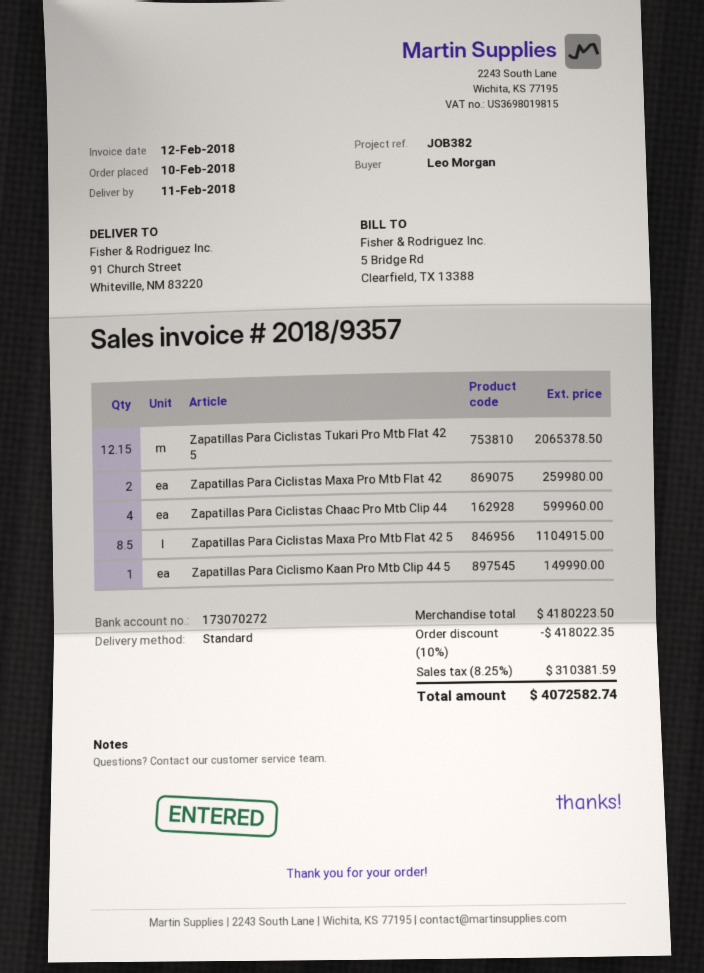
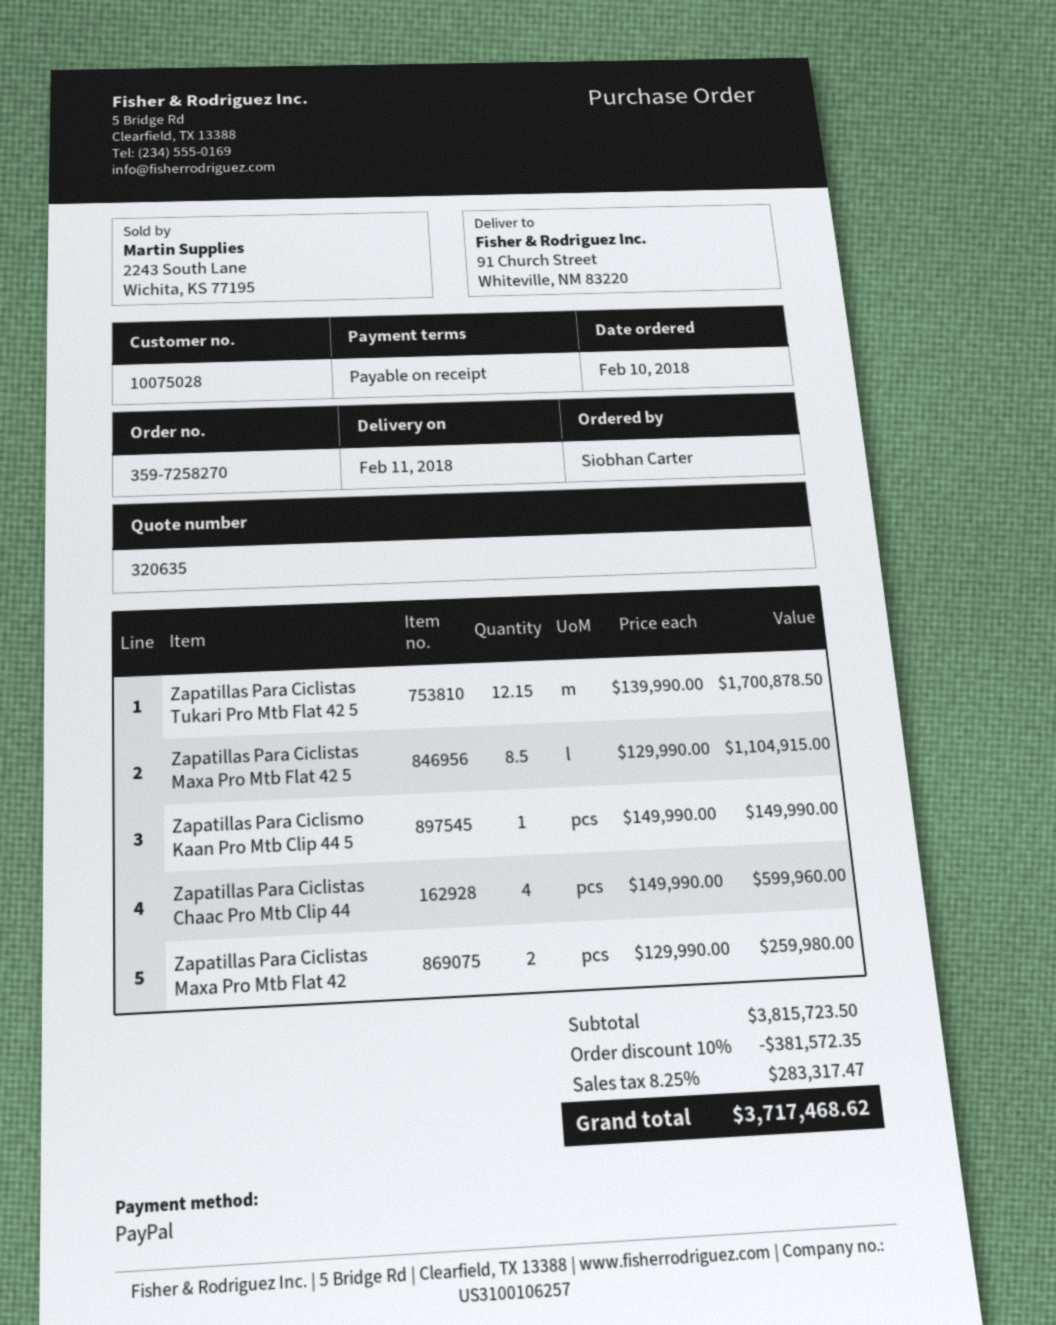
ordered by: Leo Morgan -> Siobhan Carter
Zapatillas Para Ciclistas Tukari Pro Mtb Flat 42 5: 12.15 for 2065378.50 -> 12.15 for 1700878.50
subtotal: 4180223.50 -> 3815723.50
discount: 10% = 418022.35 -> 10% = 381572.35
tax: 8.25% = 310381.59 -> 8.25% = 283317.47
total: 4072582.74 -> 3717468.62

